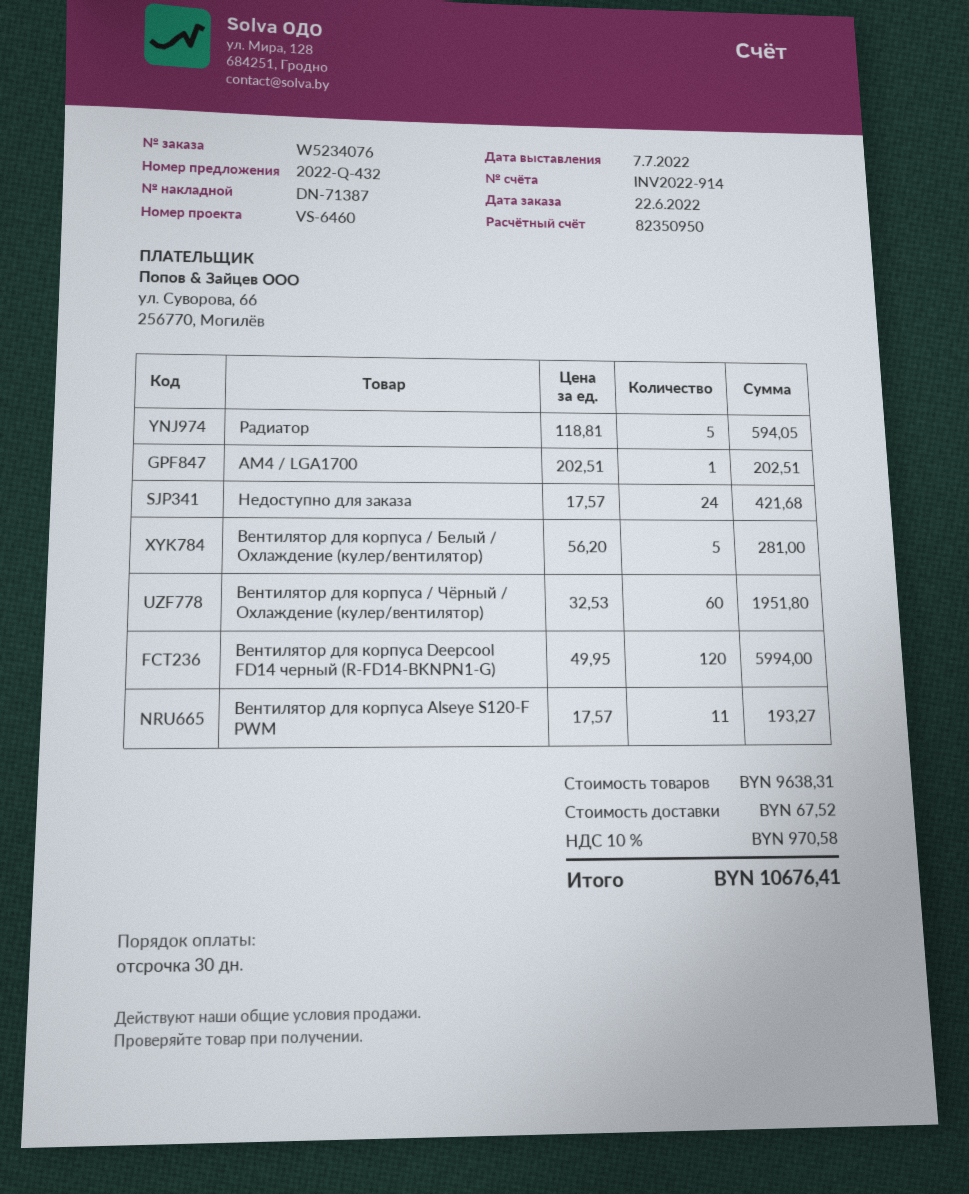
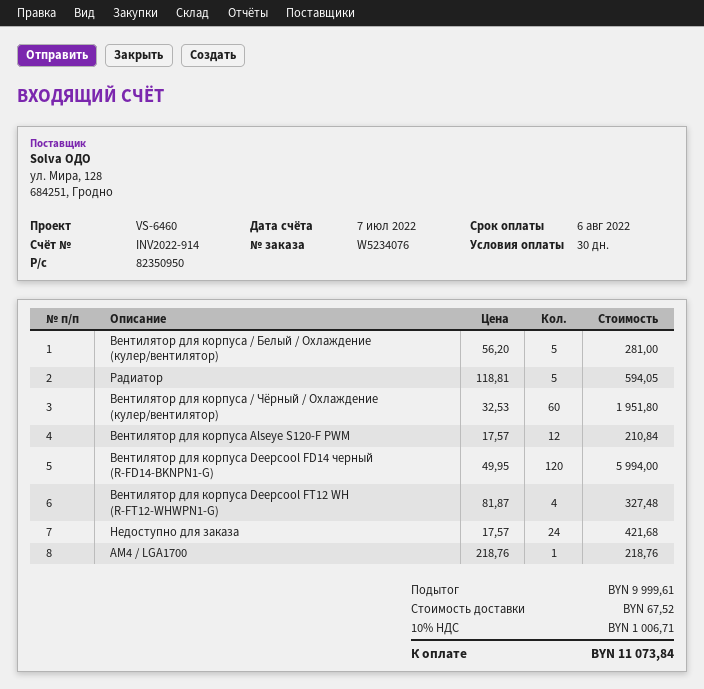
AM4 / LGA1700: 1 x 202.51 = 202.51 -> 1 x 218.76 = 218.76
Вентилятор для корпуса Alseye S120-F PWM: 11 x 17.57 = 193.27 -> 12 x 17.57 = 210.84
Вентилятор для корпуса Deepcool FT12 WH (R-FT12-WHWPN1-G): none -> 4 x 81.87 = 327.48
subtotal: 9638.31 -> 9999.61
tax: 10% = 970.58 -> 10% = 1006.71
total: 10676.41 -> 11073.84

